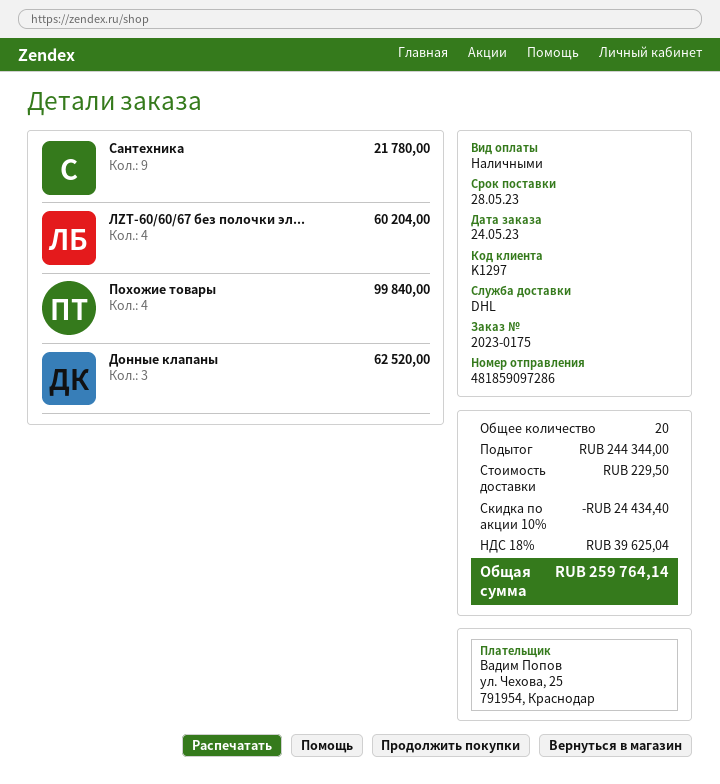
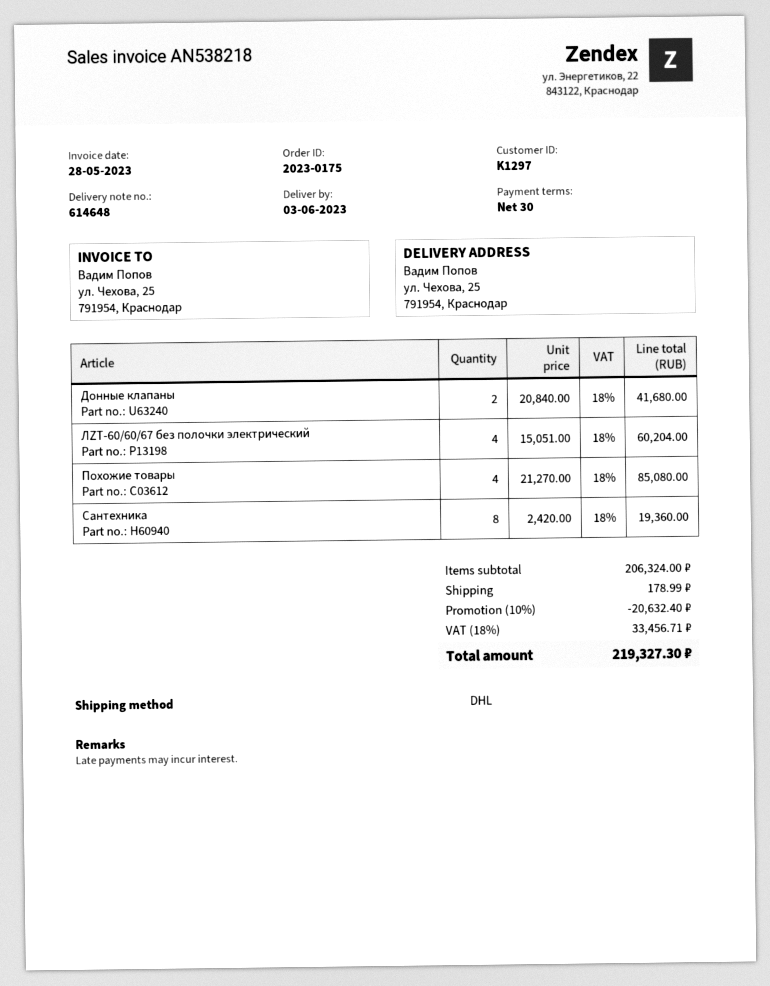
delivery date: 2023-05-28 -> 2023-06-03
Сантехника: 9 for 21780.00 -> 8 for 19360.00
Похожие товары: 4 for 99840.00 -> 4 for 85080.00
Донные клапаны: 3 for 62520.00 -> 2 for 41680.00
subtotal: 244344.00 -> 206324.00
discount: 10% = 24434.40 -> 10% = 20632.40
shipping: 229.50 -> 178.99
tax: 18% = 39625.04 -> 18% = 33456.71
total: 259764.14 -> 219327.30

